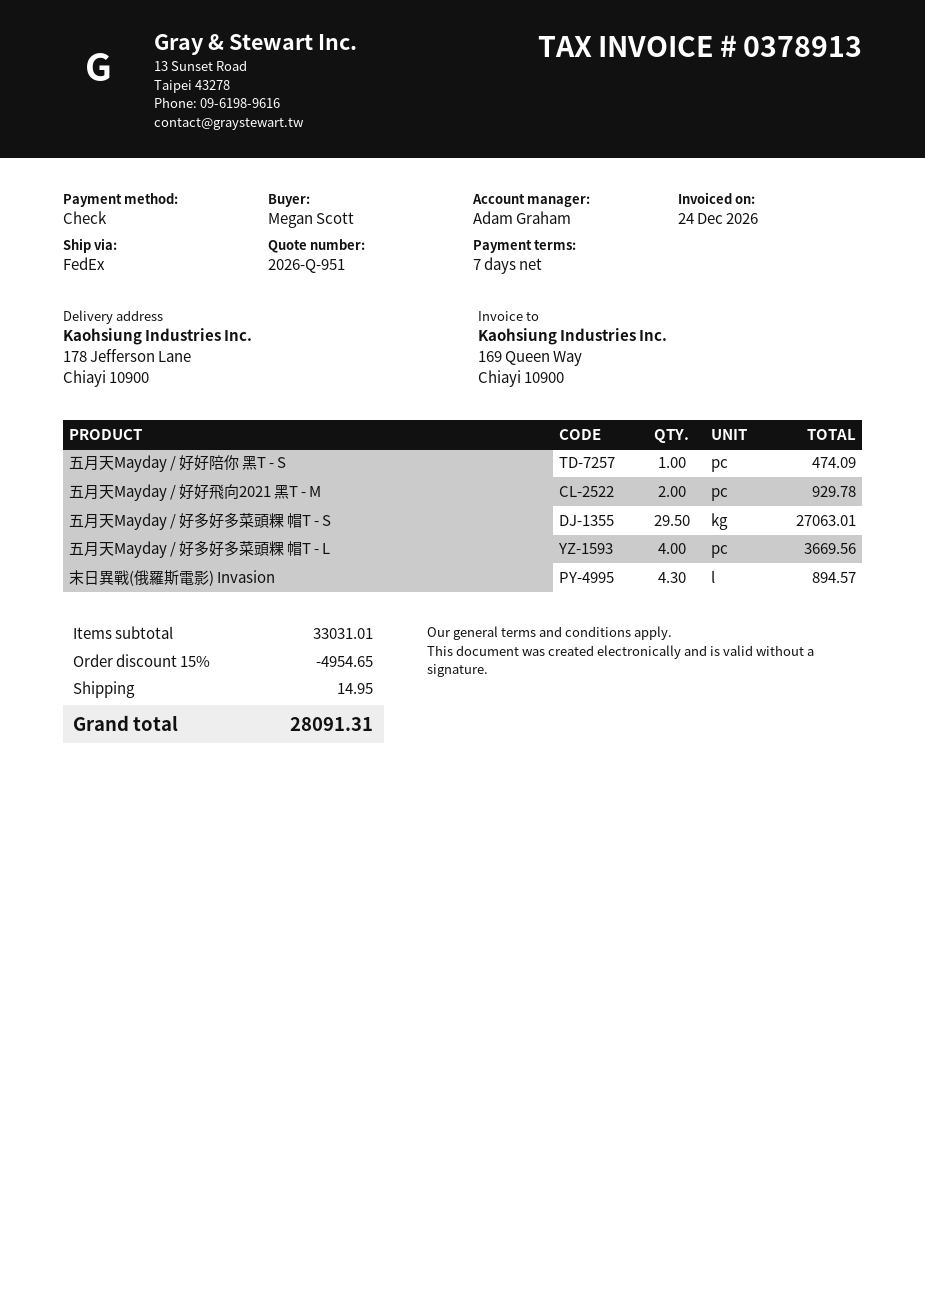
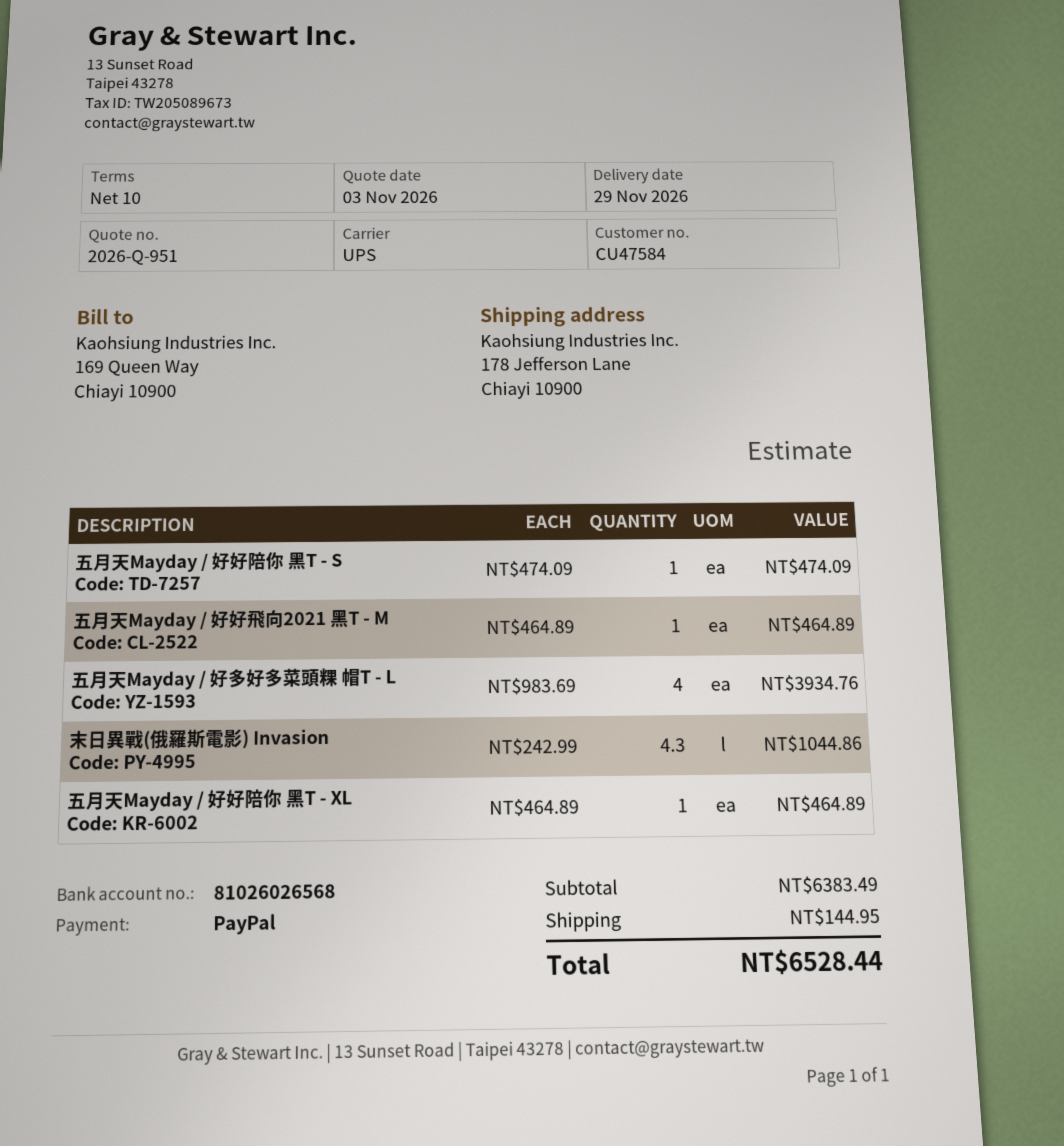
payment terms: 7 days -> 10 days
payment method: cheque -> PayPal
shipping method: FedEx -> UPS
五月天Mayday / 好好飛向2021 黑T - M: 2 for 929.78 -> 1 for 464.89
五月天Mayday / 好多好多菜頭粿 帽T - S: 29.5 for 27063.01 -> none
五月天Mayday / 好多好多菜頭粿 帽T - L: 4 for 3669.56 -> 4 for 3934.76
末日異戰(俄羅斯電影) Invasion: 4.3 for 894.57 -> 4.3 for 1044.86
五月天Mayday / 好好陪你 黑T - XL: none -> 1 for 464.89
subtotal: 33031.01 -> 6383.49
discount: 15% = 4954.65 -> none
shipping: 14.95 -> 144.95
total: 28091.31 -> 6528.44

